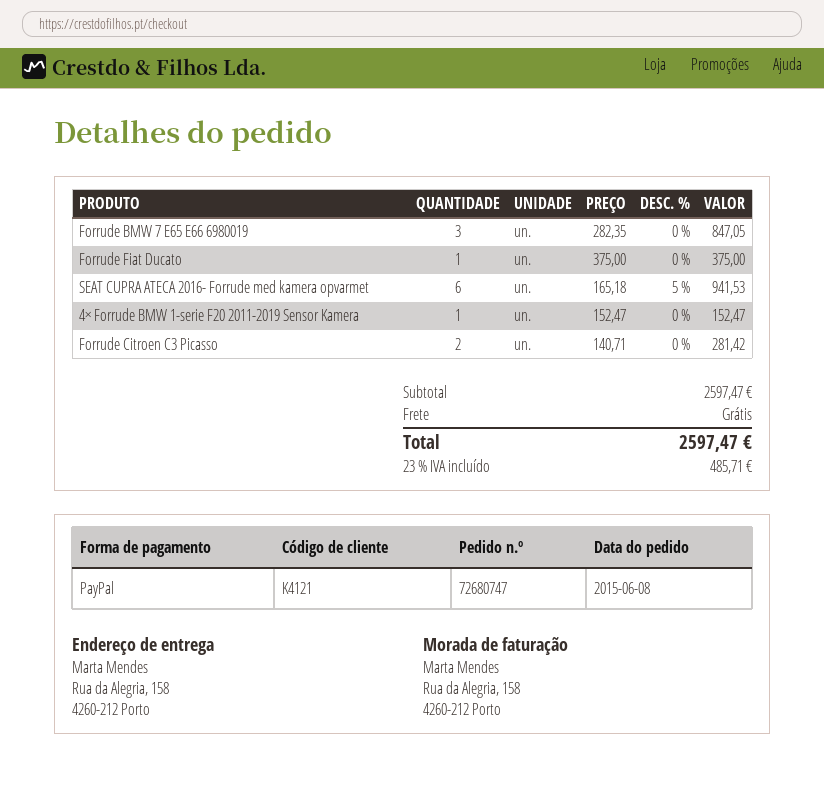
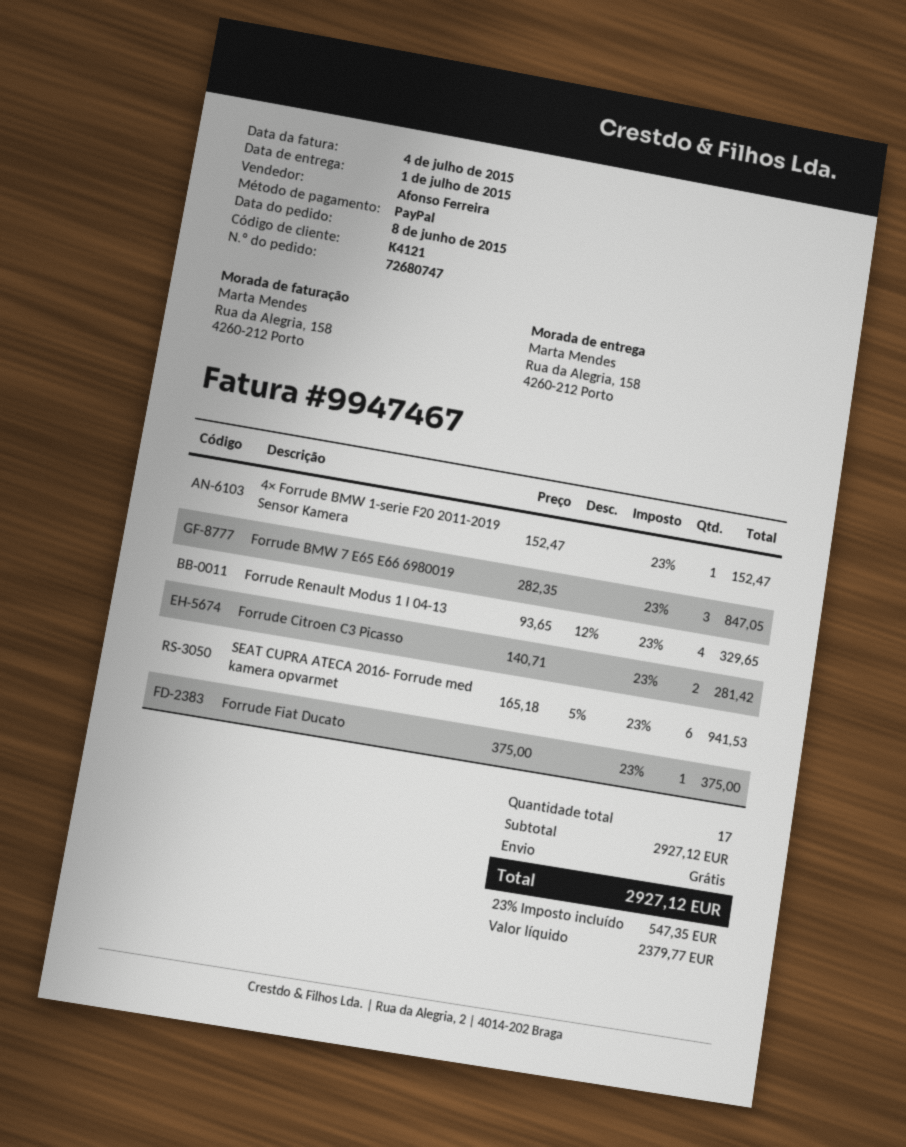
Forrude Renault Modus 1 I 04-13: none -> 4 x 93.65 - 12% = 329.65
subtotal: 2597.47 -> 2927.12
tax: 23% = 485.71 -> 23% = 547.35
total: 2597.47 -> 2927.12

